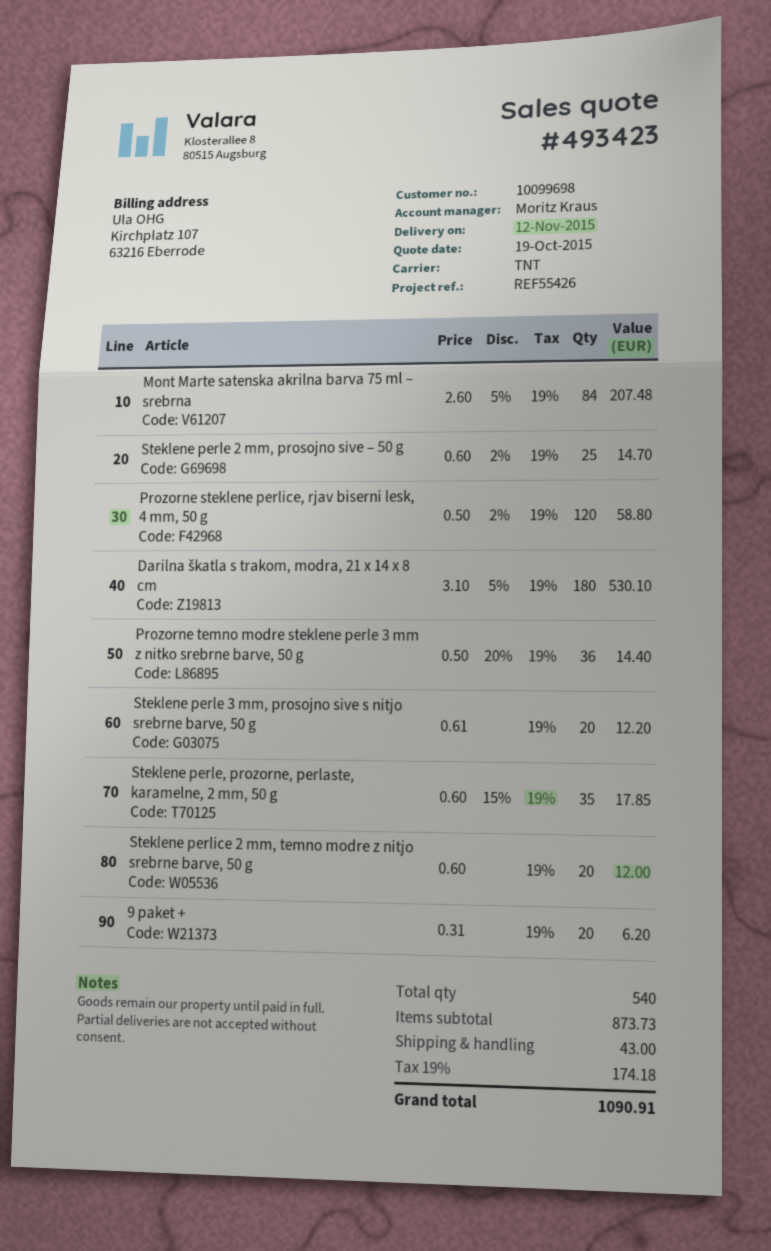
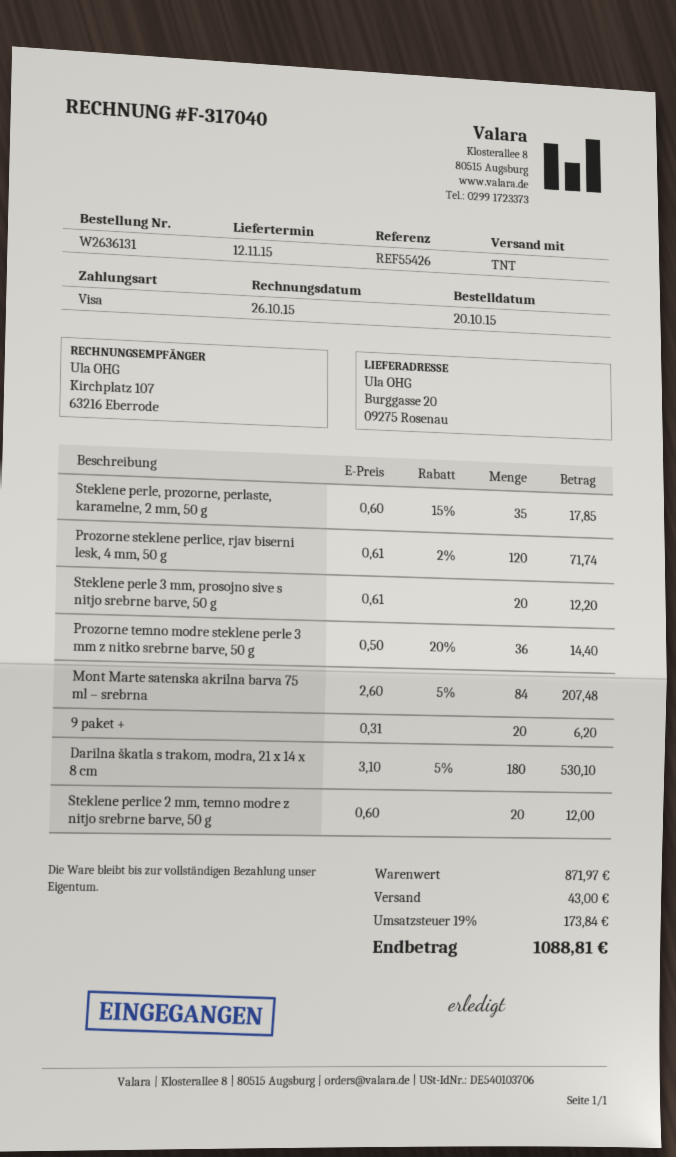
Steklene perle 2 mm, prosojno sive – 50 g: 25 x 0.60 - 2% = 14.70 -> none
Prozorne steklene perlice, rjav biserni lesk, 4 mm, 50 g: 120 x 0.50 - 2% = 58.80 -> 120 x 0.61 - 2% = 71.74
subtotal: 873.73 -> 871.97
tax: 19% = 174.18 -> 19% = 173.84
total: 1090.91 -> 1088.81

